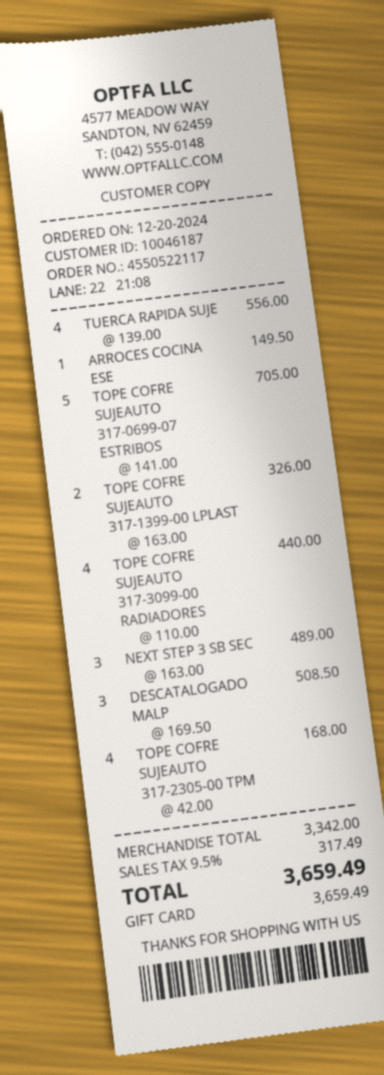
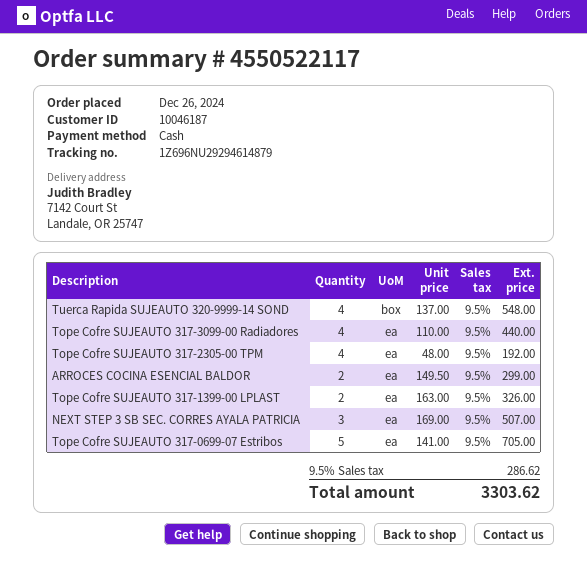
order date: 2024-12-20 -> 2024-12-26
payment method: gift card -> cash
TUERCA RAPIDA SUJE: 4 x 139.00 = 556.00 -> 4 x 137.00 = 548.00
ARROCES COCINA ESE: 1 x 149.50 = 149.50 -> 2 x 149.50 = 299.00
NEXT STEP 3 SB SEC: 3 x 163.00 = 489.00 -> 3 x 169.00 = 507.00
DESCATALOGADO MALP: 3 x 169.50 = 508.50 -> none
TOPE COFRE SUJEAUTO 317-2305-00 TPM: 4 x 42.00 = 168.00 -> 4 x 48.00 = 192.00
tax: 9.5% = 317.49 -> 9.5% = 286.62
total: 3659.49 -> 3303.62

